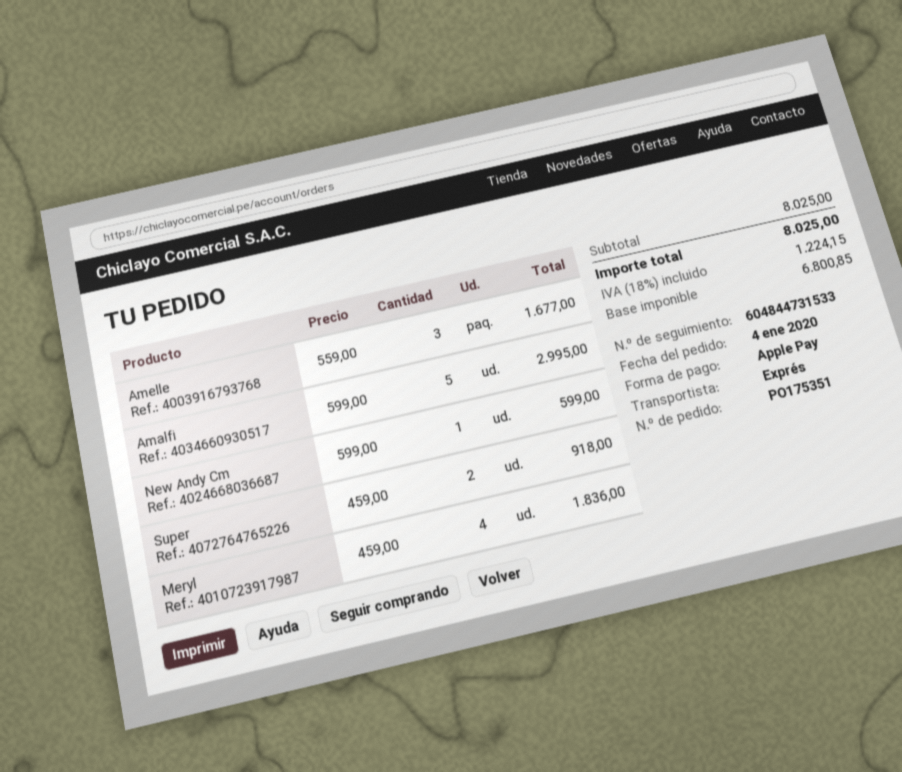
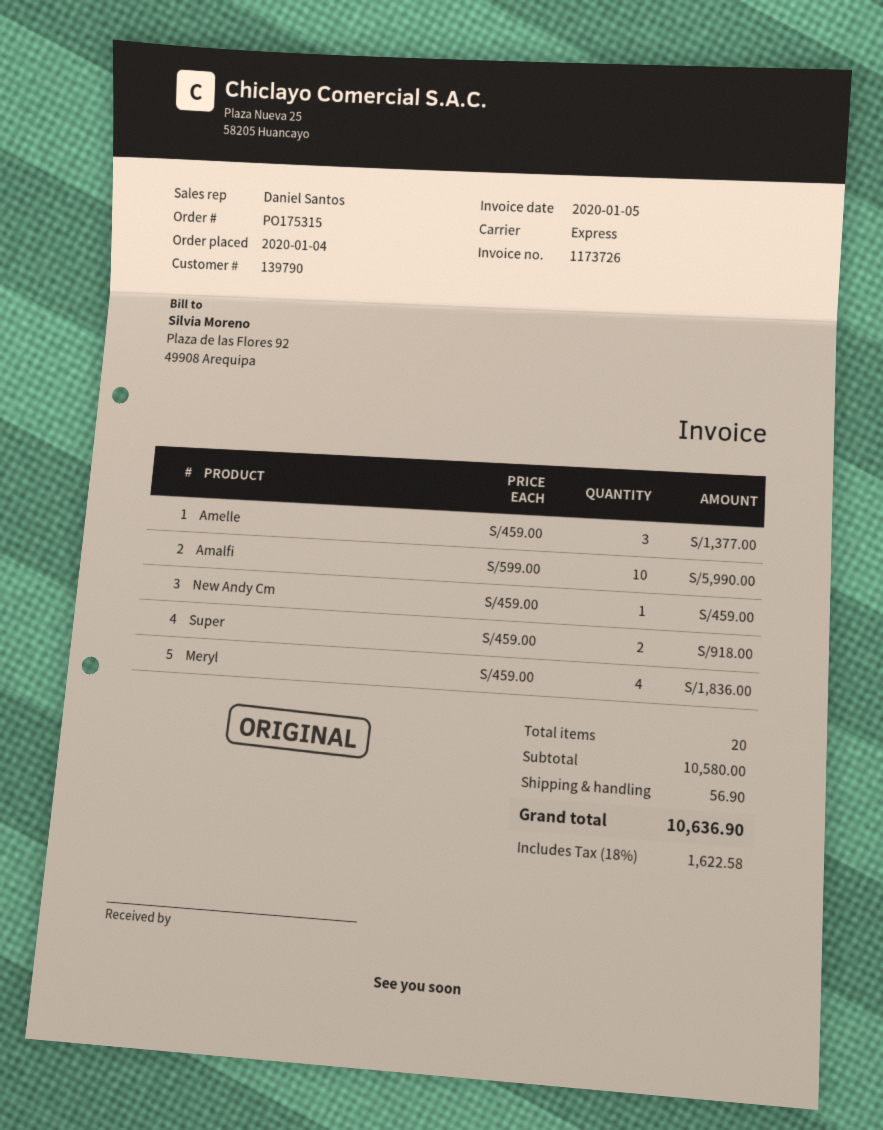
order number: PO175351 -> PO175315
Amelle: 3 x 559.00 = 1677.00 -> 3 x 459.00 = 1377.00
Amalfi: 5 x 599.00 = 2995.00 -> 10 x 599.00 = 5990.00
New Andy Cm: 1 x 599.00 = 599.00 -> 1 x 459.00 = 459.00
subtotal: 8025.00 -> 10580.00
shipping: none -> 56.90
tax: 18% = 1224.15 -> 18% = 1622.58
total: 8025.00 -> 10636.90

